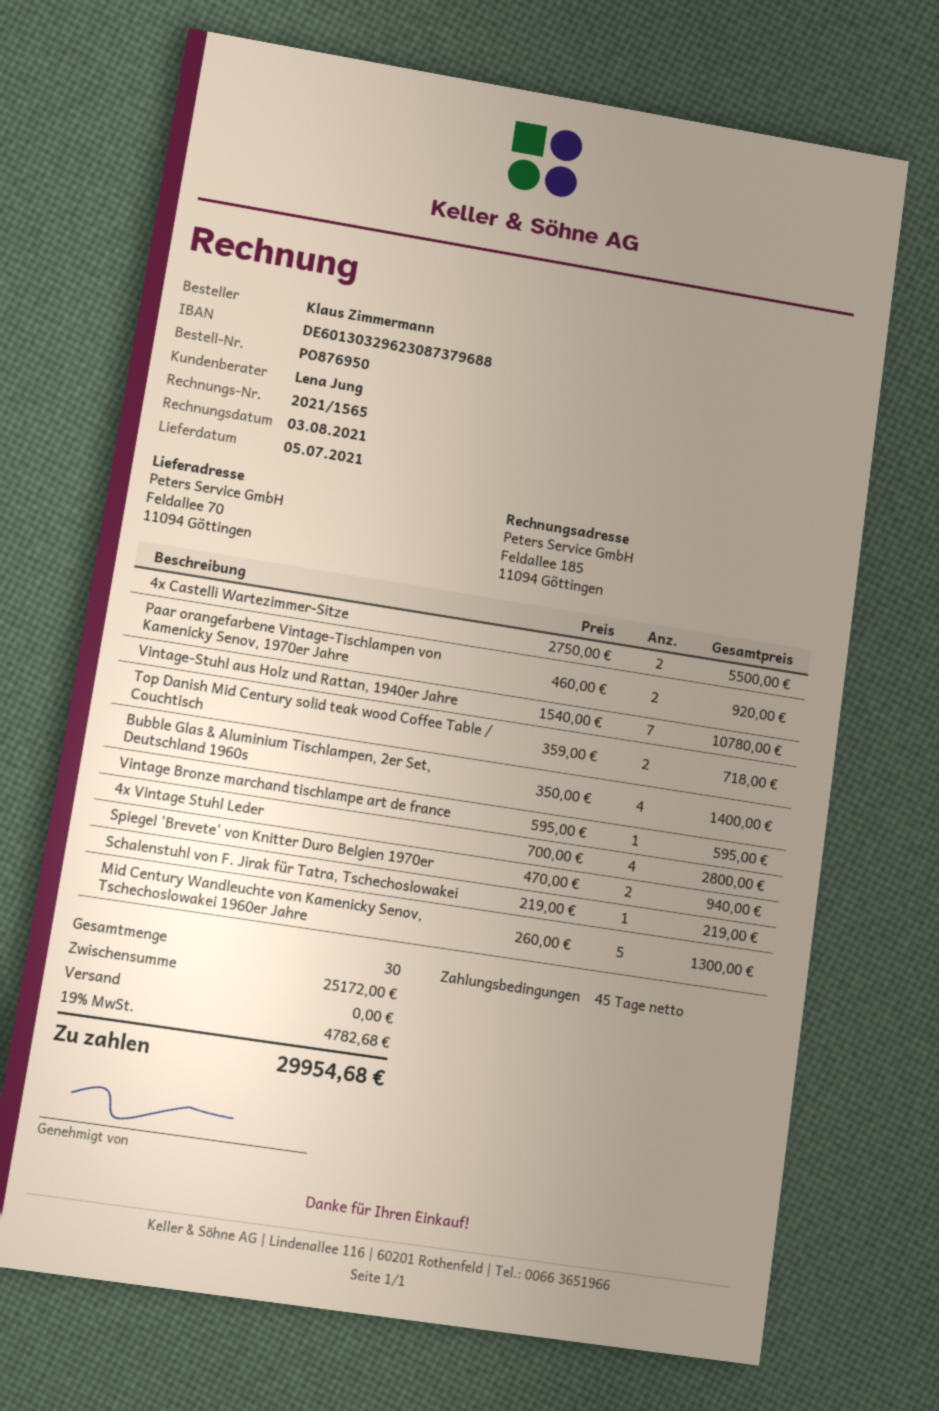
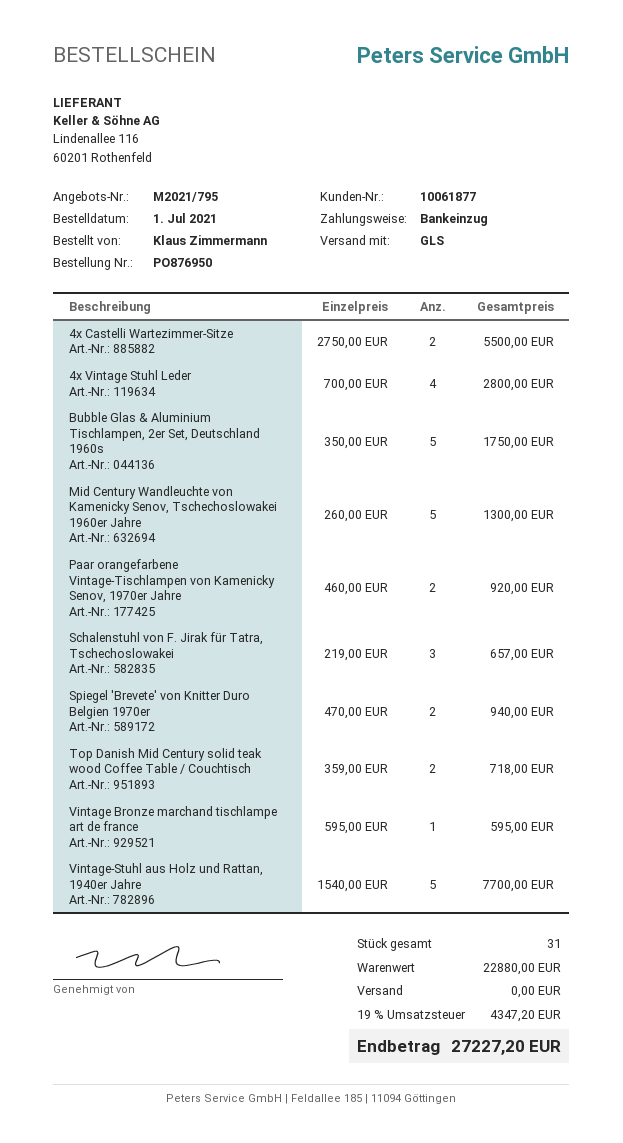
Vintage-Stuhl aus Holz und Rattan, 1940er Jahre: 7 x 1540.00 = 10780.00 -> 5 x 1540.00 = 7700.00
Bubble Glas & Aluminium Tischlampen, 2er Set, Deutschland 1960s: 4 x 350.00 = 1400.00 -> 5 x 350.00 = 1750.00
Schalenstuhl von F. Jirak für Tatra, Tschechoslowakei: 1 x 219.00 = 219.00 -> 3 x 219.00 = 657.00
total quantity: 30 -> 31
subtotal: 25172.00 -> 22880.00
tax: 19% = 4782.68 -> 19% = 4347.20
total: 29954.68 -> 27227.20

